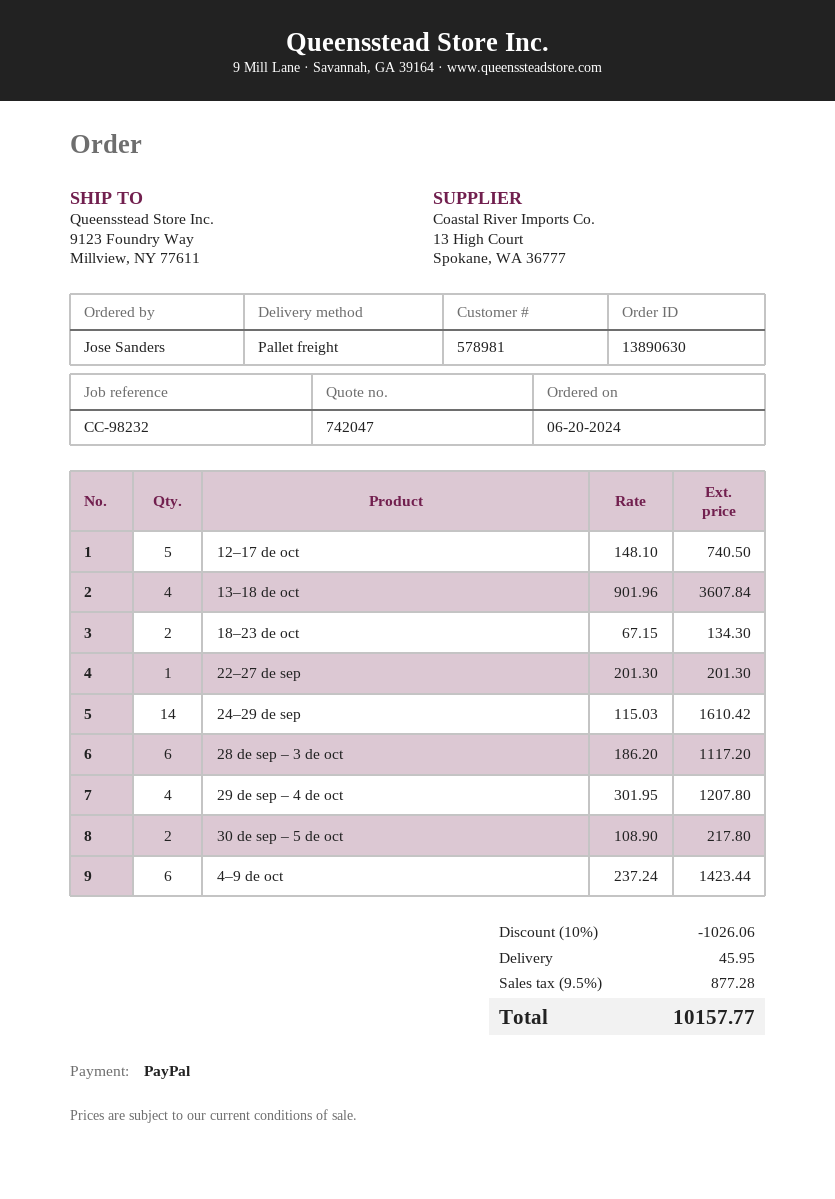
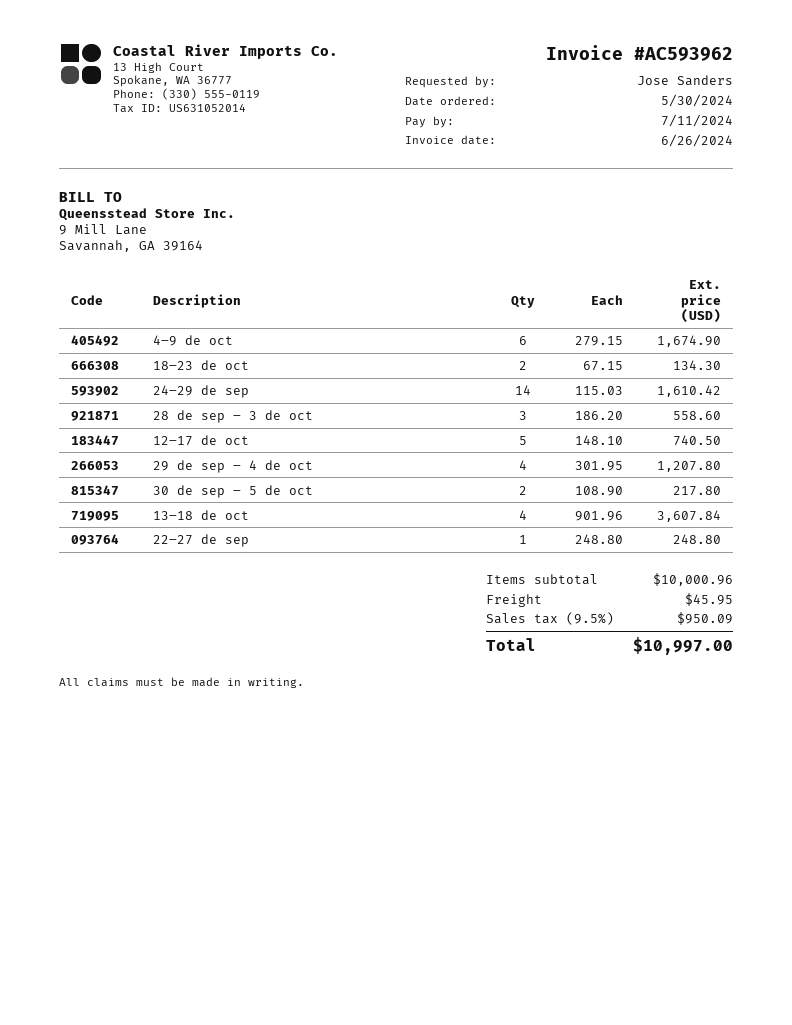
order date: 2024-06-20 -> 2024-05-30
22–27 de sep: 1 x 201.30 = 201.30 -> 1 x 248.80 = 248.80
28 de sep – 3 de oct: 6 x 186.20 = 1117.20 -> 3 x 186.20 = 558.60
4–9 de oct: 6 x 237.24 = 1423.44 -> 6 x 279.15 = 1674.90
discount: 10% = 1026.06 -> none
tax: 9.5% = 877.28 -> 9.5% = 950.09
total: 10157.77 -> 10997.00

